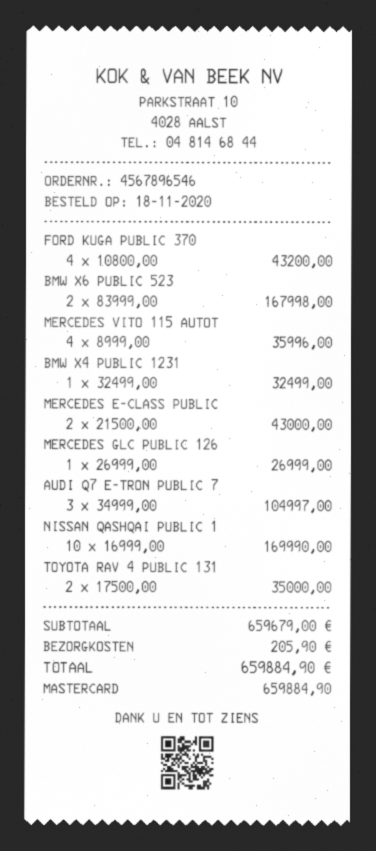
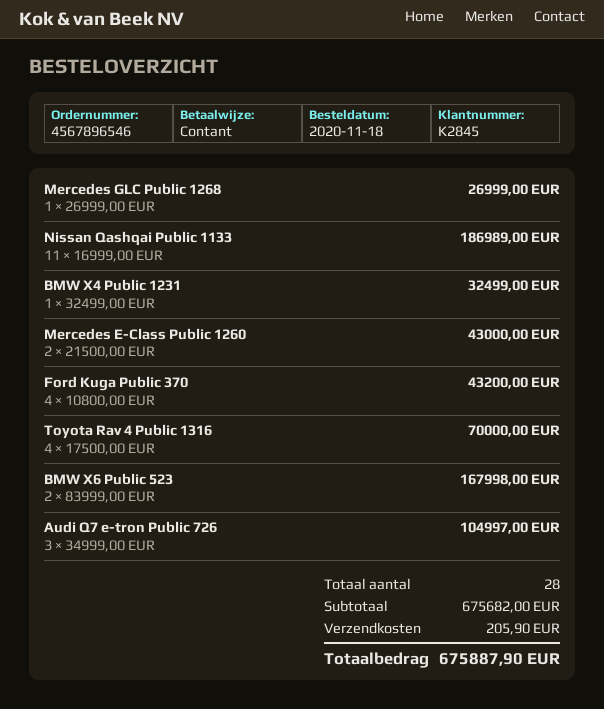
payment method: Mastercard -> cash
MERCEDES VITO 115 AUTOT: 4 x 8999.00 = 35996.00 -> none
NISSAN QASHQAI PUBLIC 1: 10 x 16999.00 = 169990.00 -> 11 x 16999.00 = 186989.00
TOYOTA RAV 4 PUBLIC 131: 2 x 17500.00 = 35000.00 -> 4 x 17500.00 = 70000.00
subtotal: 659679.00 -> 675682.00
total: 659884.90 -> 675887.90

